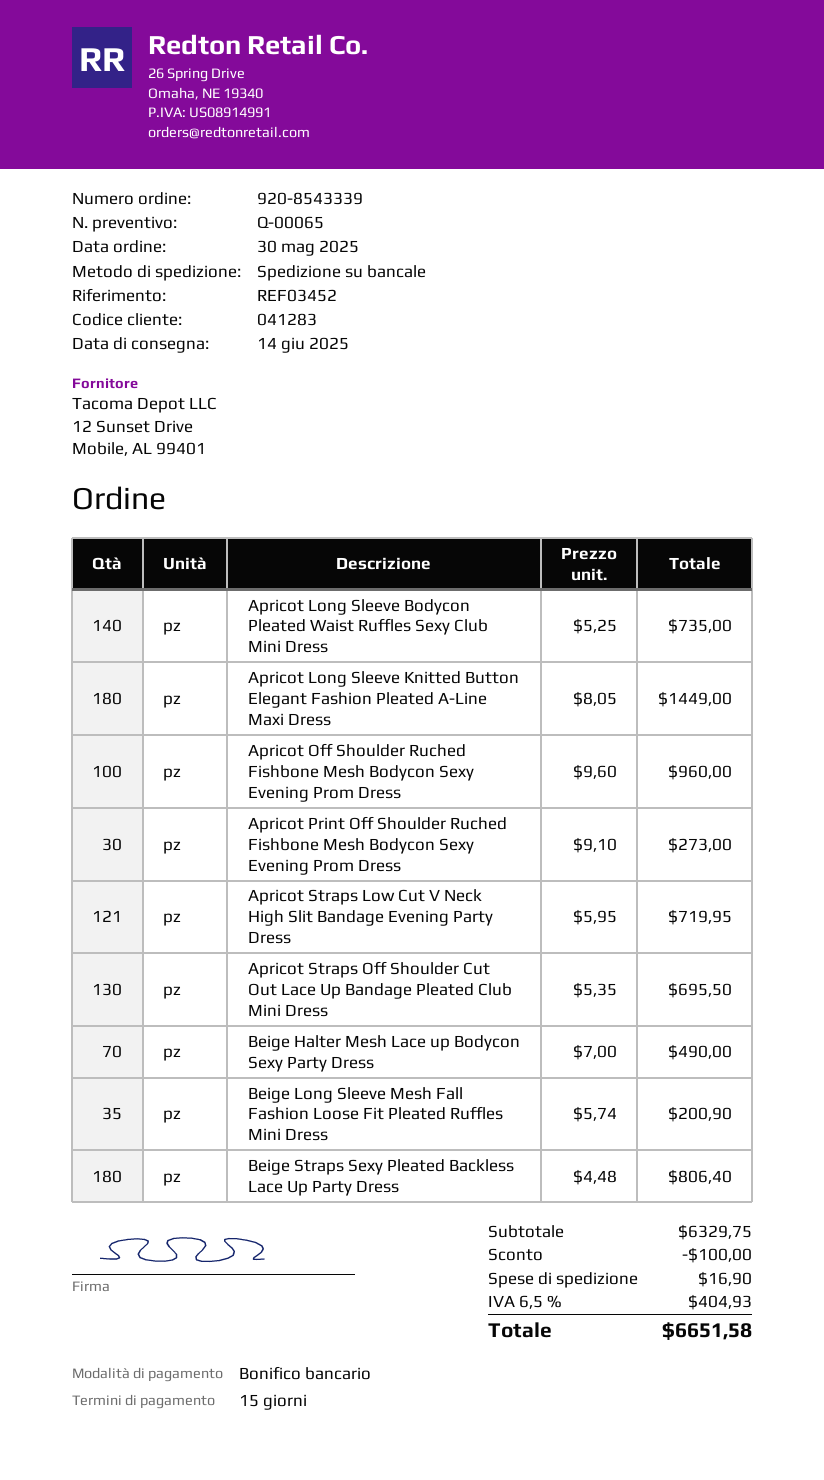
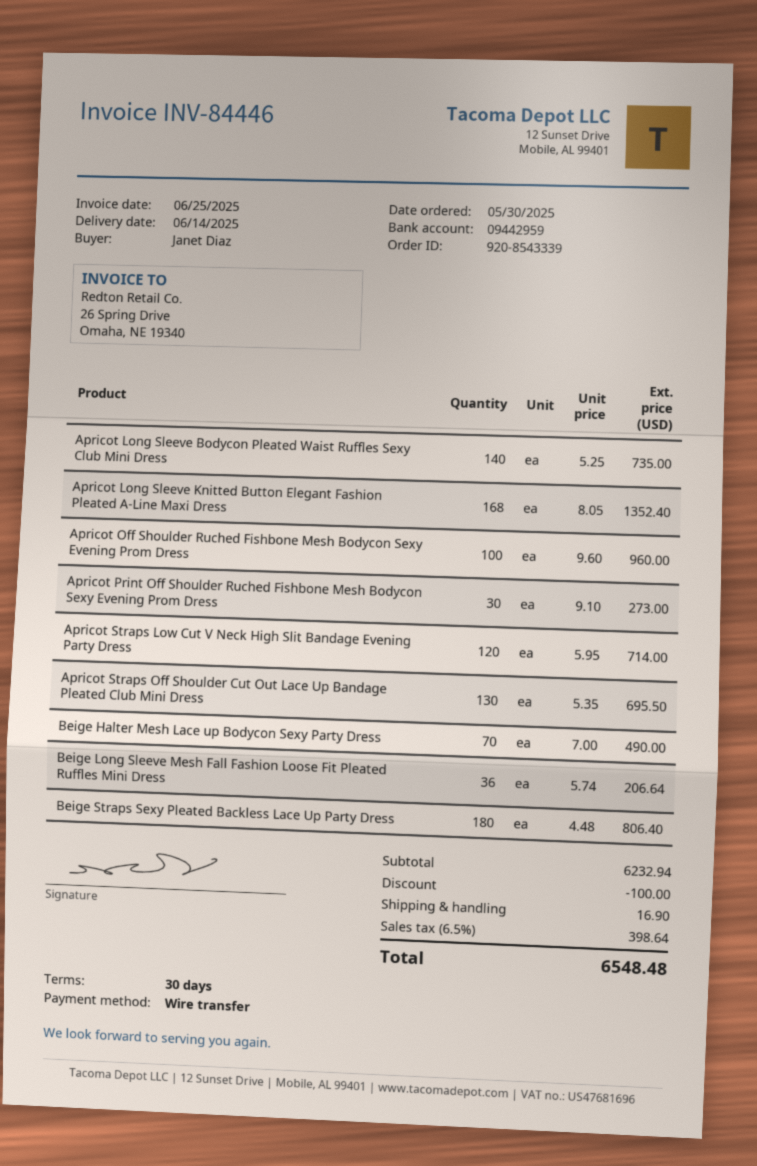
payment terms: 15 days -> 30 days
Apricot Long Sleeve Knitted Button Elegant Fashion Pleated A-Line Maxi Dress: 180 x 8.05 = 1449.00 -> 168 x 8.05 = 1352.40
Apricot Straps Low Cut V Neck High Slit Bandage Evening Party Dress: 121 x 5.95 = 719.95 -> 120 x 5.95 = 714.00
Beige Long Sleeve Mesh Fall Fashion Loose Fit Pleated Ruffles Mini Dress: 35 x 5.74 = 200.90 -> 36 x 5.74 = 206.64
subtotal: 6329.75 -> 6232.94
tax: 6.5% = 404.93 -> 6.5% = 398.64
total: 6651.58 -> 6548.48

